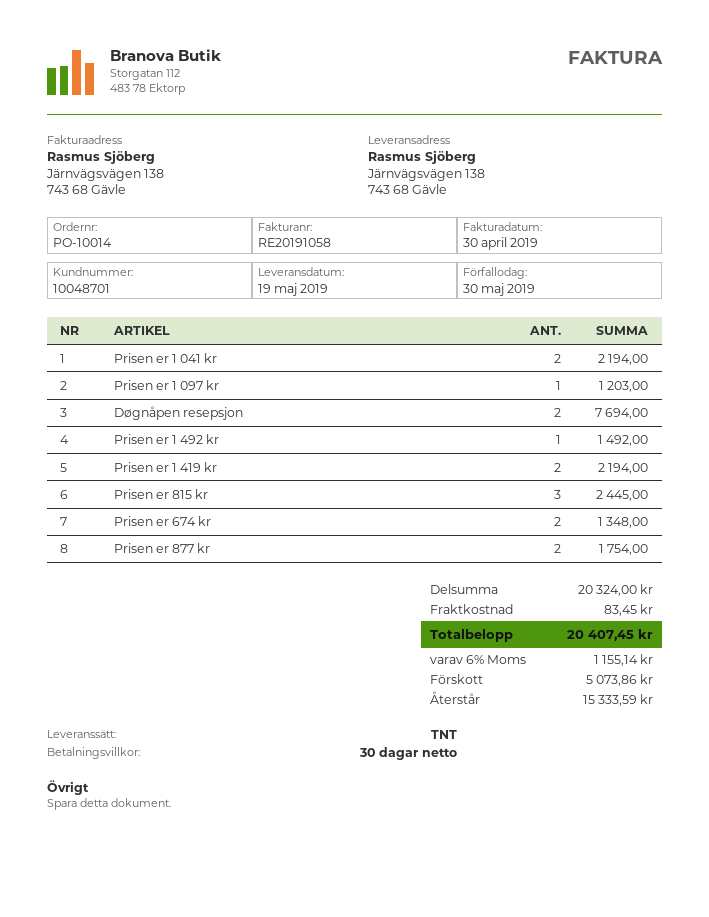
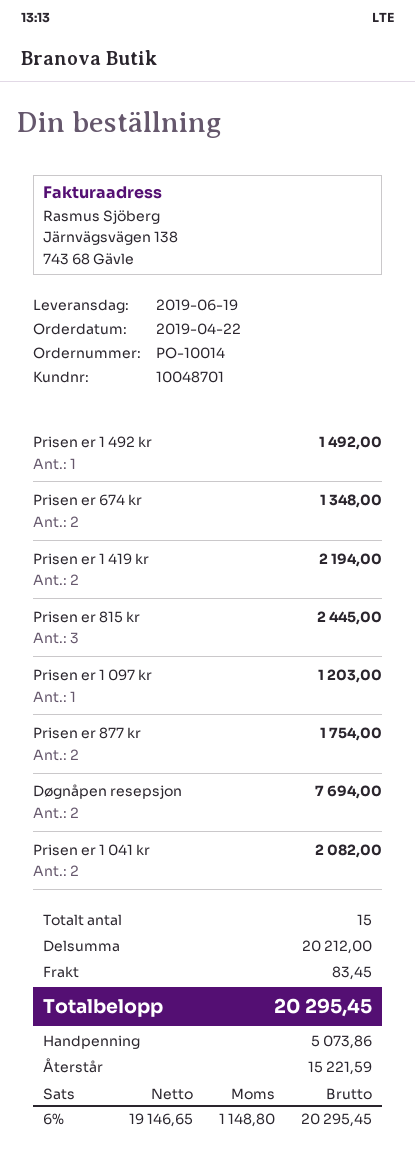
delivery date: 2019-05-19 -> 2019-06-19
Prisen er 1 041 kr: 2 for 2194.00 -> 2 for 2082.00
subtotal: 20324.00 -> 20212.00
tax: 6% = 1155.14 -> 6% = 1148.80
total: 20407.45 -> 20295.45
balance: 15333.59 -> 15221.59

